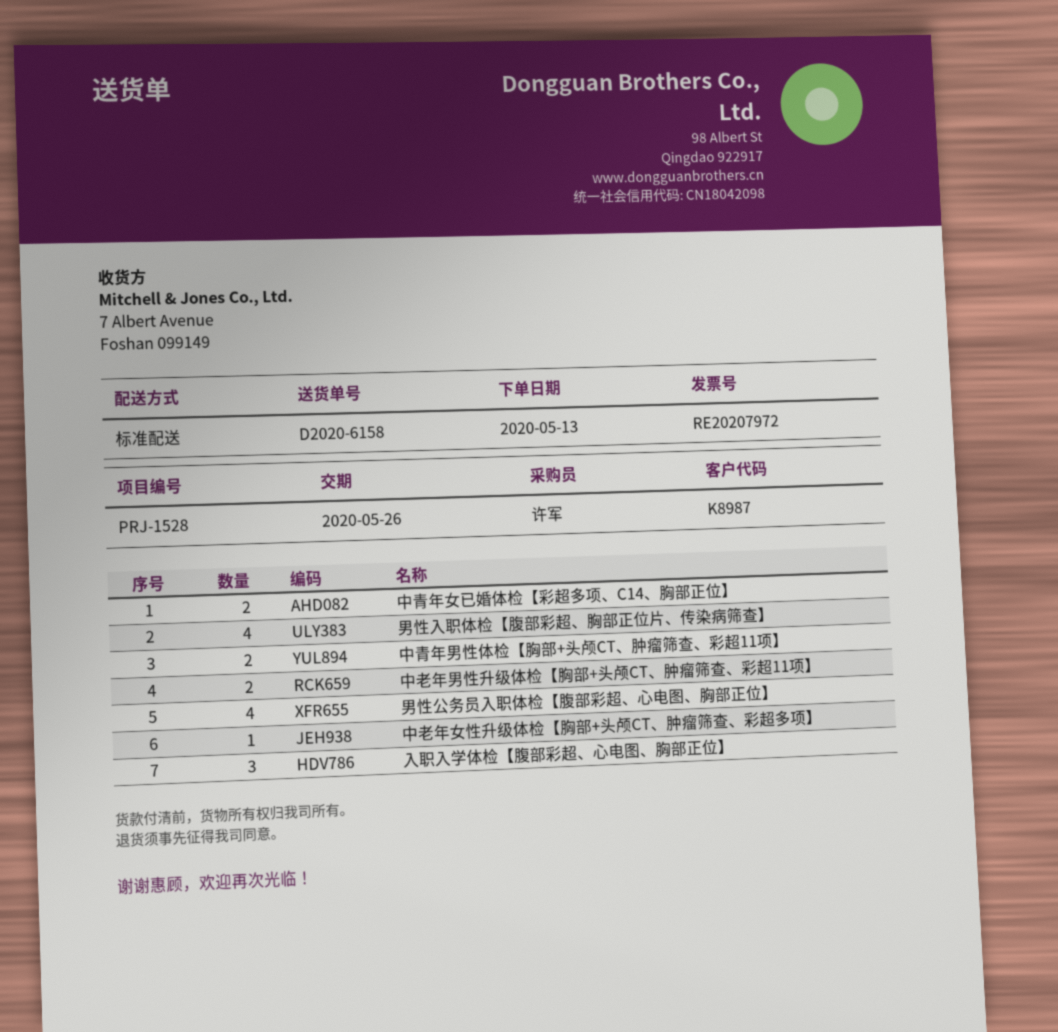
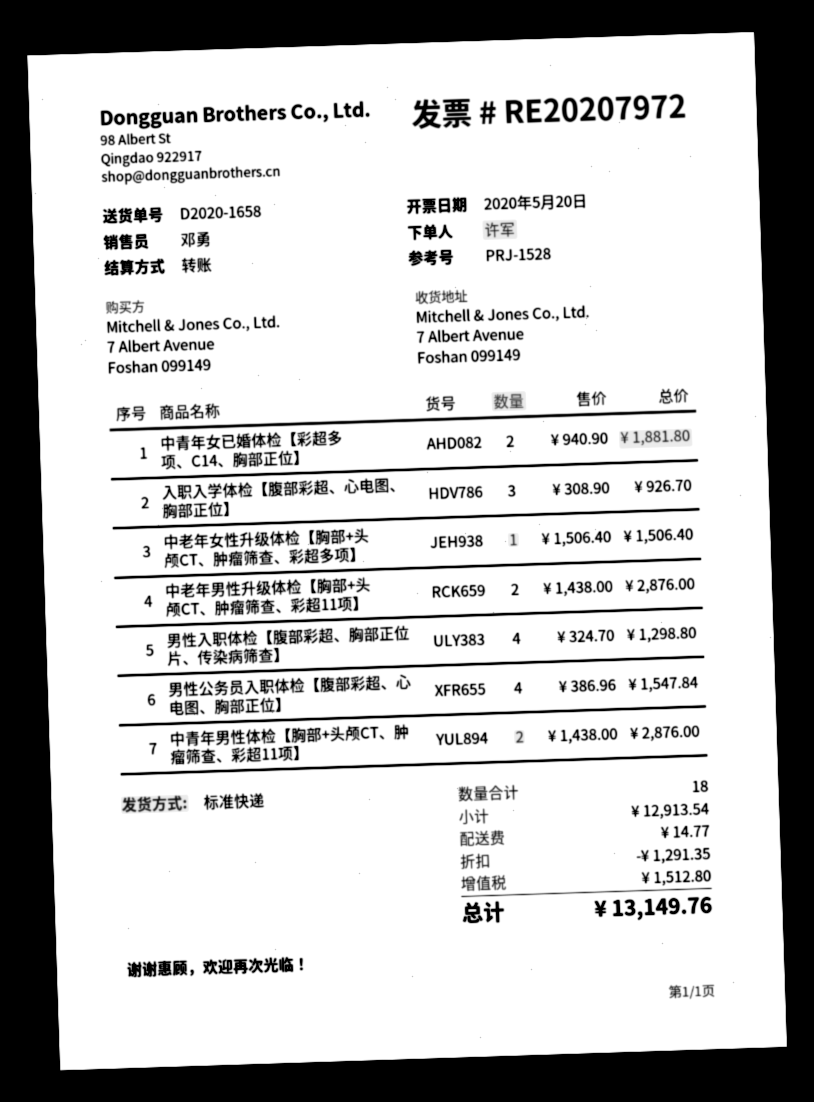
delivery note number: D2020-6158 -> D2020-1658

